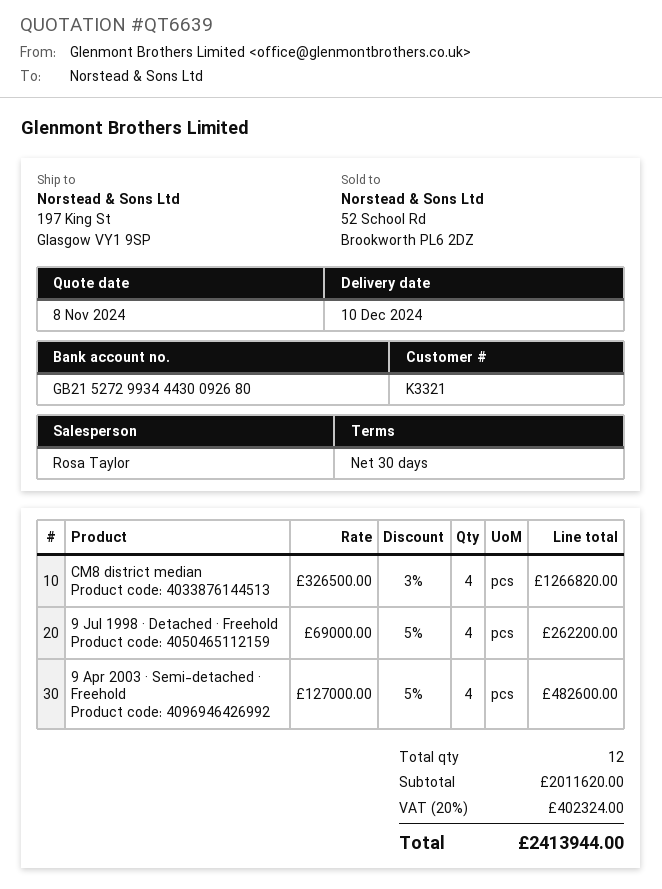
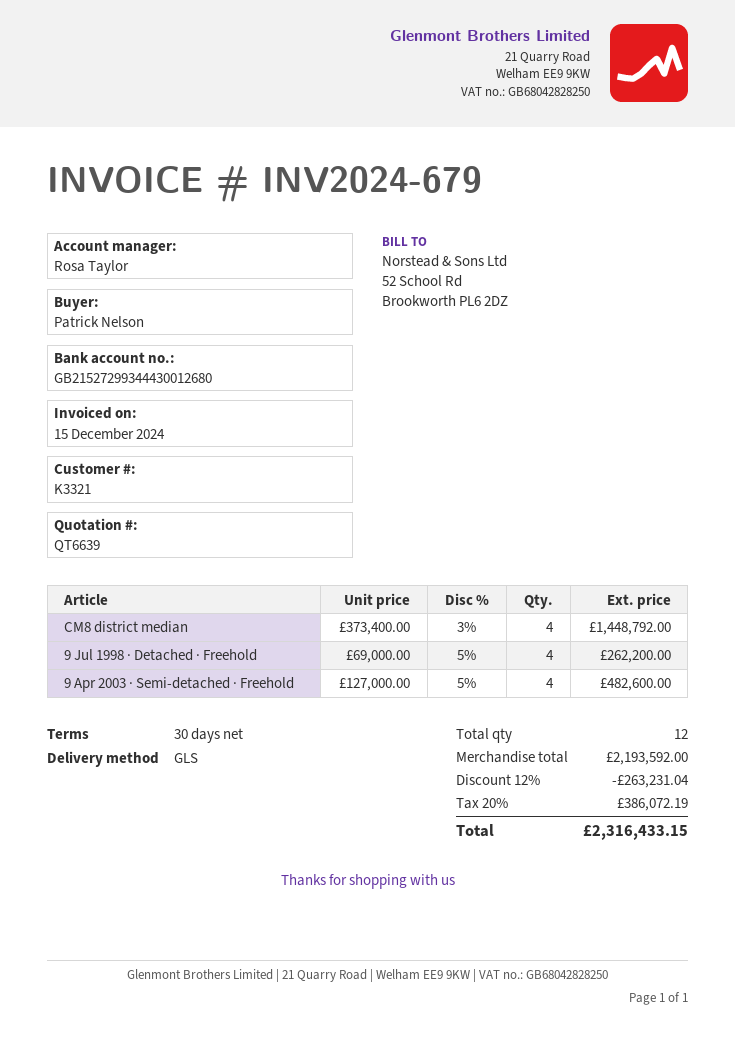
bank account: GB21527299344430092680 -> GB21527299344430012680
CM8 district median: 4 x 326500.00 - 3% = 1266820.00 -> 4 x 373400.00 - 3% = 1448792.00
subtotal: 2011620.00 -> 2193592.00
discount: none -> 12% = 263231.04
tax: 20% = 402324.00 -> 20% = 386072.19
total: 2413944.00 -> 2316433.15

